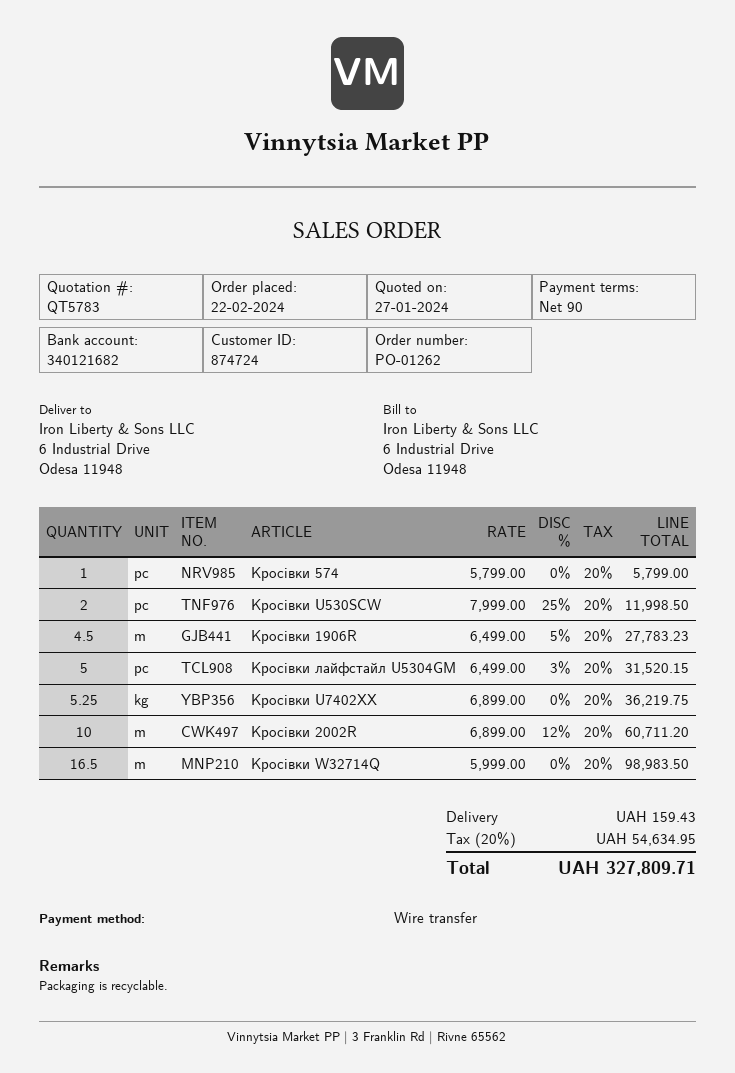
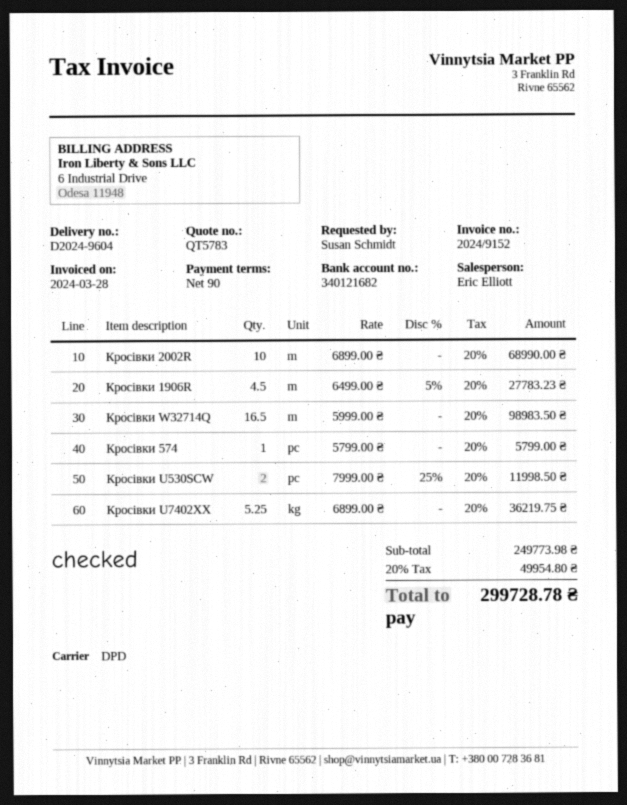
Кросівки лайфстайл U5304GM: 5 x 6499.00 - 3% = 31520.15 -> none
Кросівки 2002R: 10 x 6899.00 - 12% = 60711.20 -> 10 x 6899.00 = 68990.00
shipping: 159.43 -> none
tax: 20% = 54634.95 -> 20% = 49954.80
total: 327809.71 -> 299728.78

